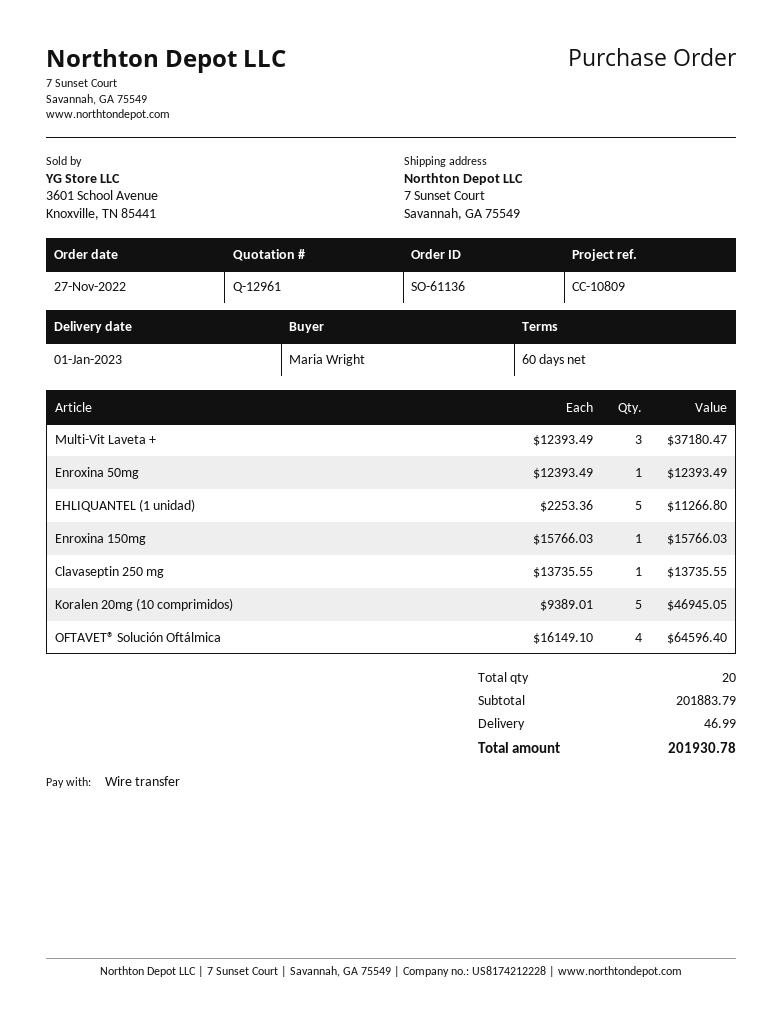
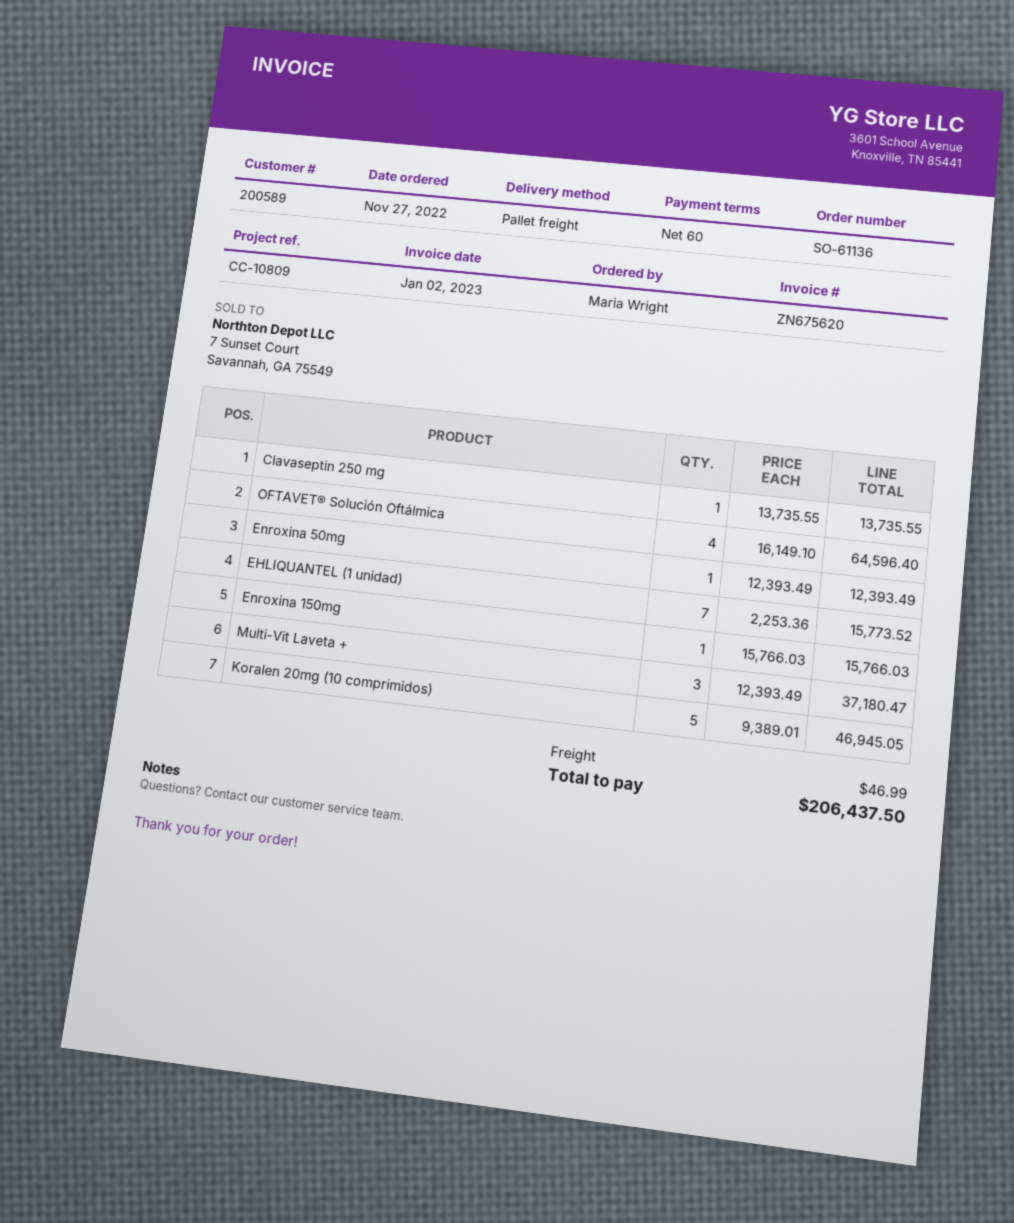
EHLIQUANTEL (1 unidad): 5 x 2253.36 = 11266.80 -> 7 x 2253.36 = 15773.52
total: 201930.78 -> 206437.50

